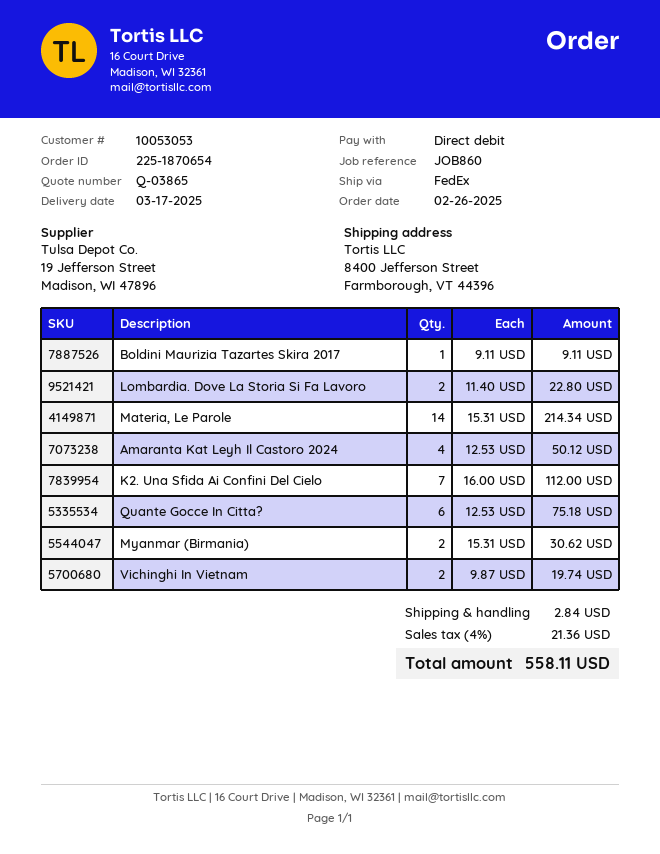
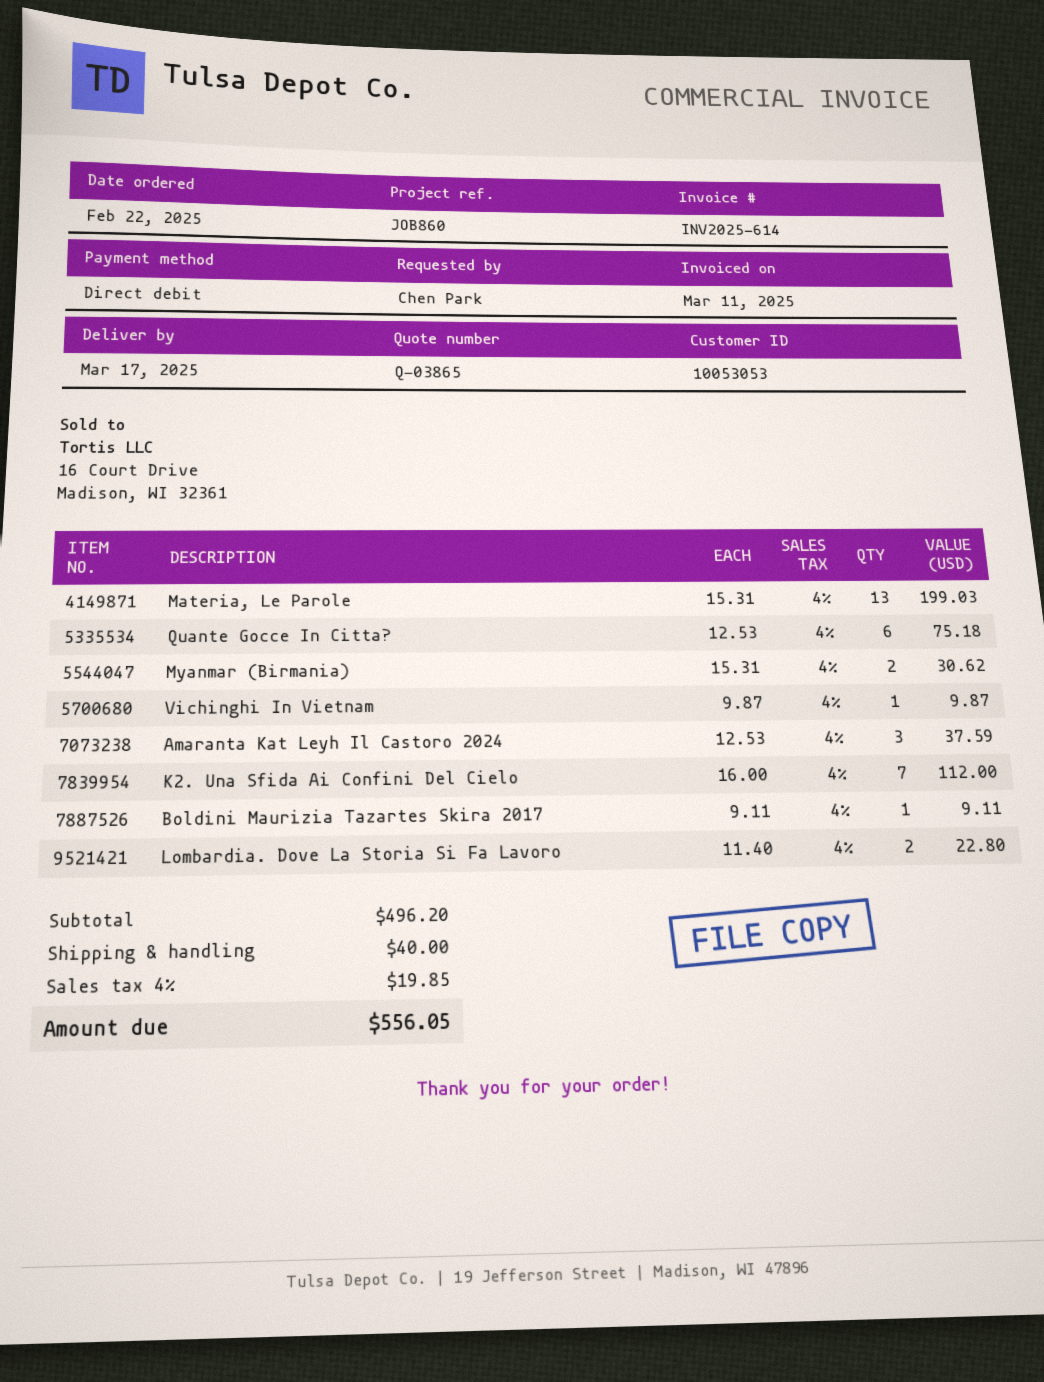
order date: 2025-02-26 -> 2025-02-22
Materia, Le Parole: 14 x 15.31 = 214.34 -> 13 x 15.31 = 199.03
Amaranta Kat Leyh Il Castoro 2024: 4 x 12.53 = 50.12 -> 3 x 12.53 = 37.59
Vichinghi In Vietnam: 2 x 9.87 = 19.74 -> 1 x 9.87 = 9.87
shipping: 2.84 -> 40.00
tax: 4% = 21.36 -> 4% = 19.85
total: 558.11 -> 556.05

